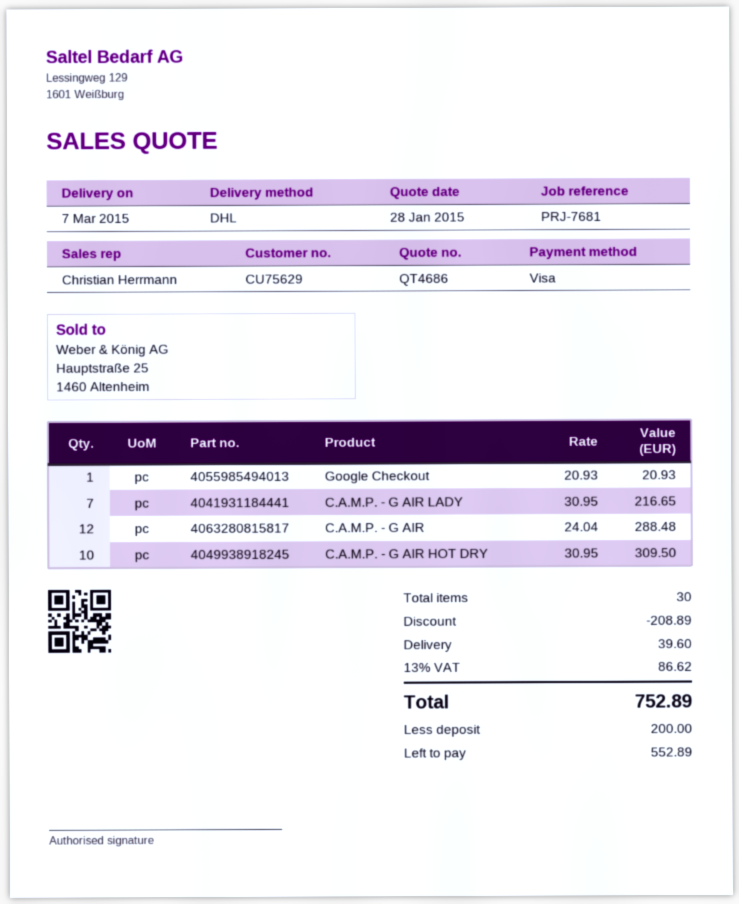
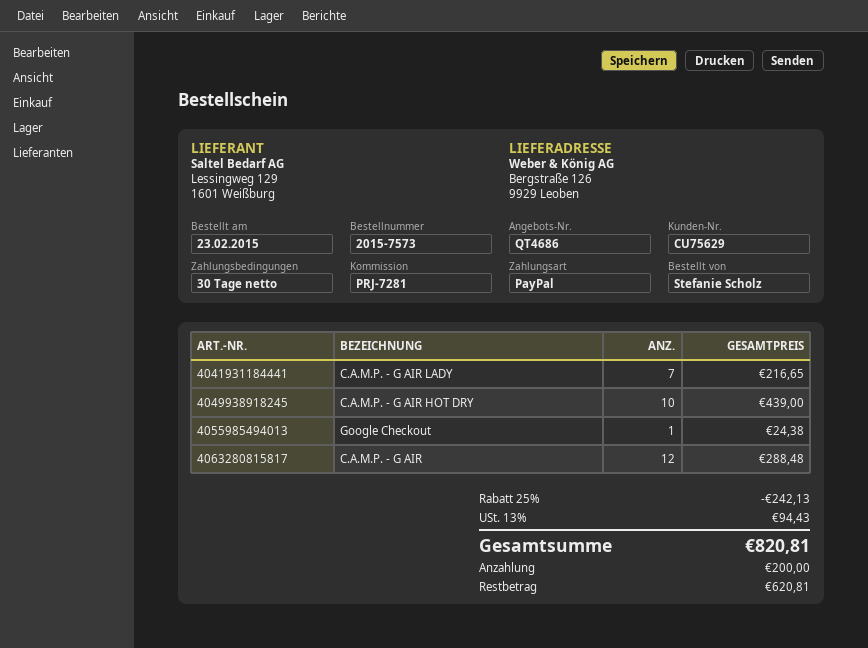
reference: PRJ-7681 -> PRJ-7281
payment method: Visa -> PayPal
Google Checkout: 1 for 20.93 -> 1 for 24.38
C.A.M.P. - G AIR HOT DRY: 10 for 309.50 -> 10 for 439.00
discount: 208.89 -> 242.13
shipping: 39.60 -> none
tax: 13% = 86.62 -> 13% = 94.43
total: 752.89 -> 820.81
balance: 552.89 -> 620.81

